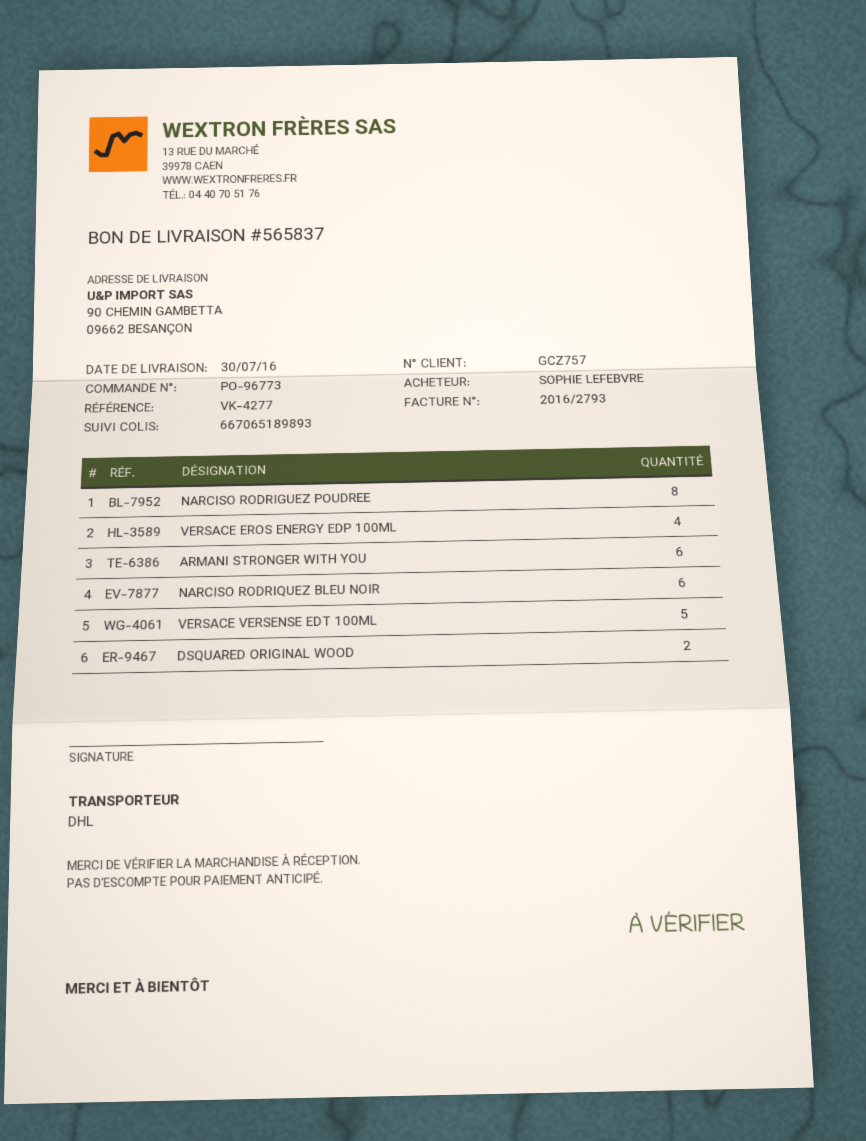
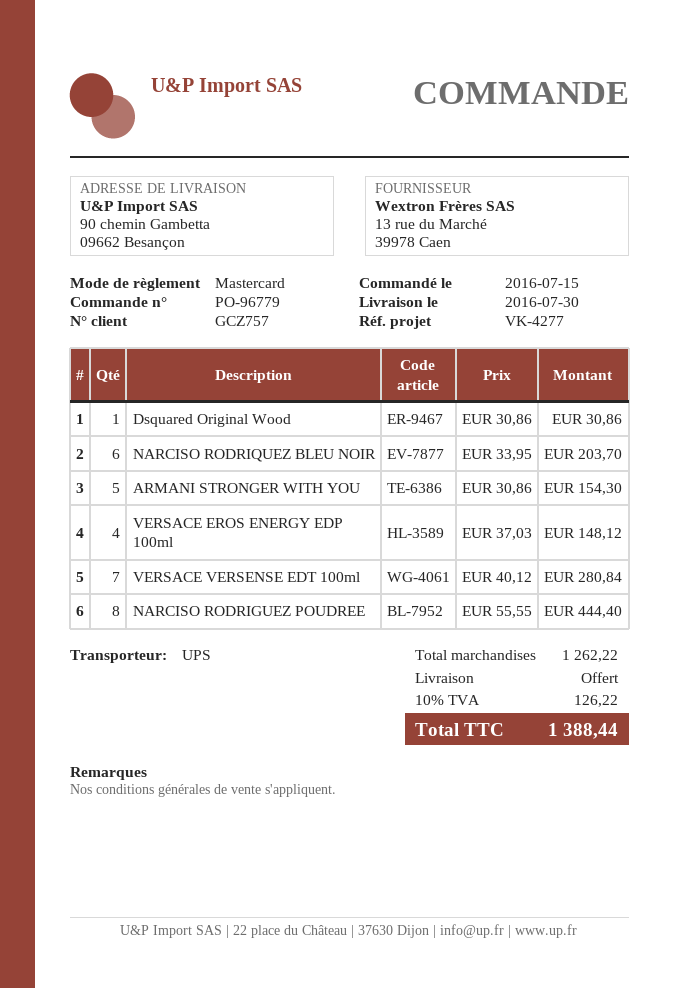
order number: PO-96773 -> PO-96779
shipping method: DHL -> UPS
ARMANI STRONGER WITH YOU: 6 -> 5
VERSACE VERSENSE EDT 100ML: 5 -> 7
DSQUARED ORIGINAL WOOD: 2 -> 1

